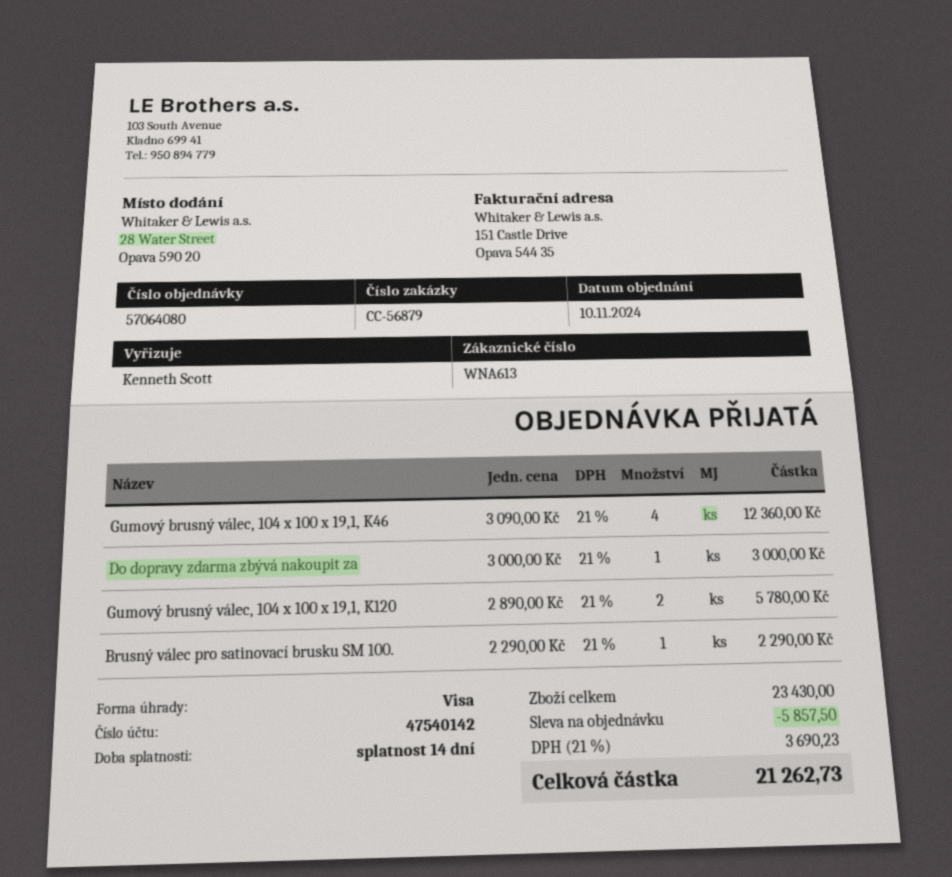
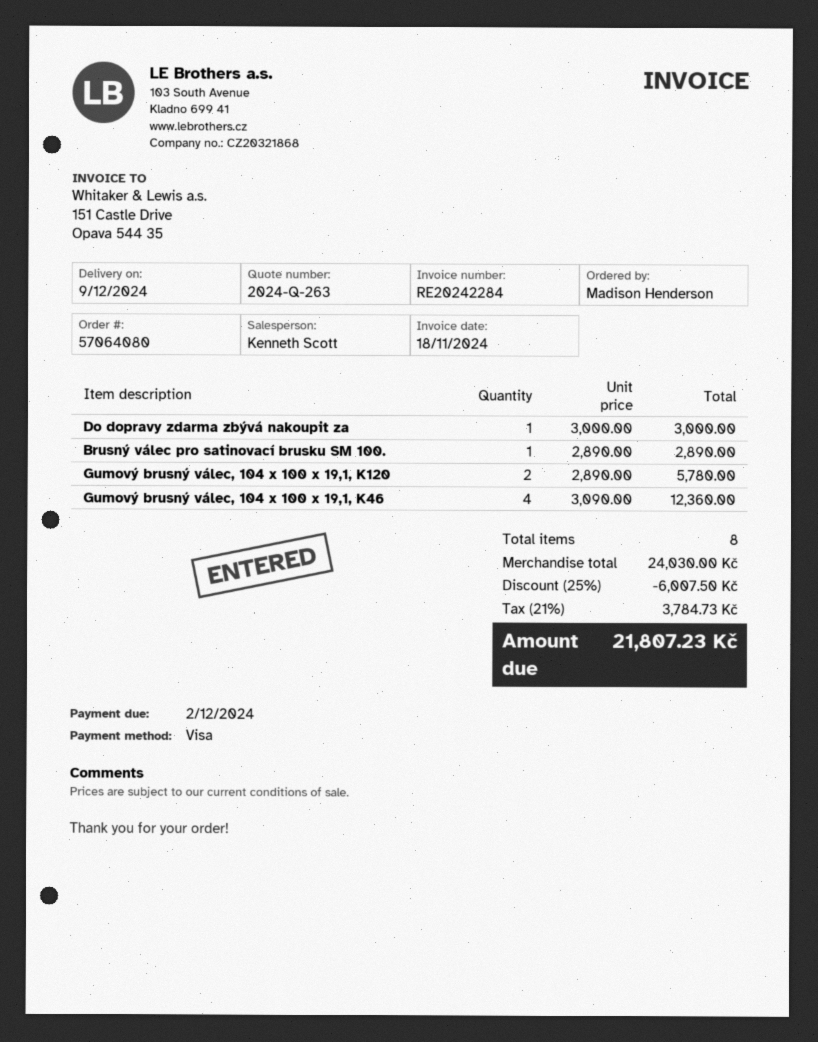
Brusný válec pro satinovací brusku SM 100.: 1 x 2290.00 = 2290.00 -> 1 x 2890.00 = 2890.00
subtotal: 23430.00 -> 24030.00
discount: 5857.50 -> 6007.50
tax: 21% = 3690.23 -> 21% = 3784.73
total: 21262.73 -> 21807.23

